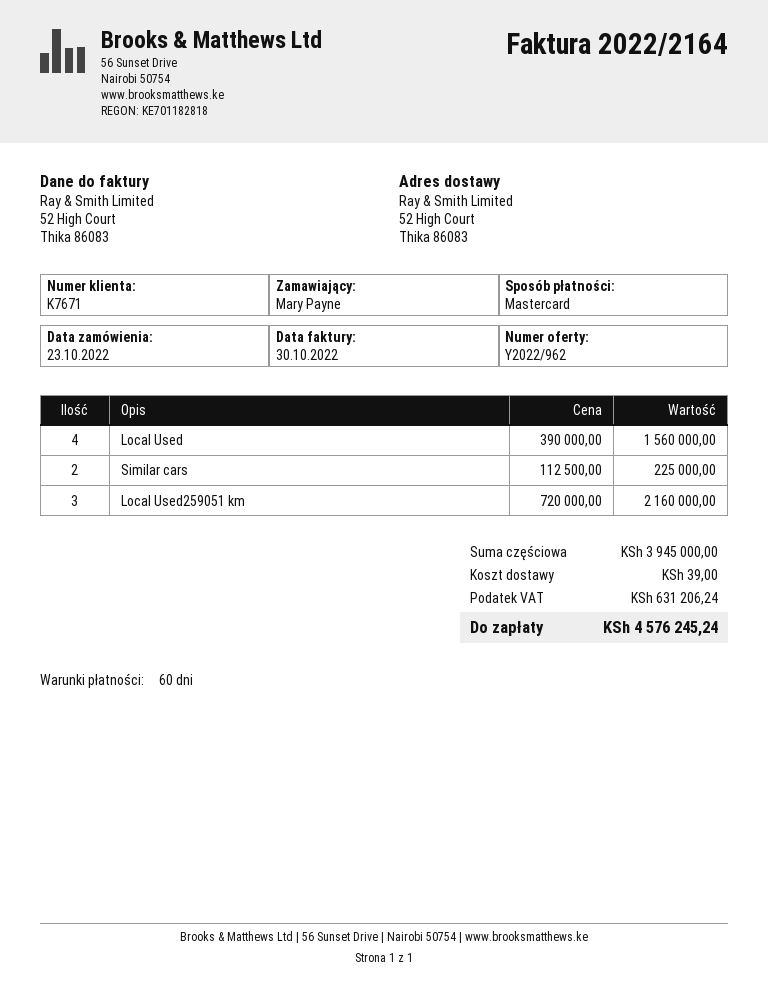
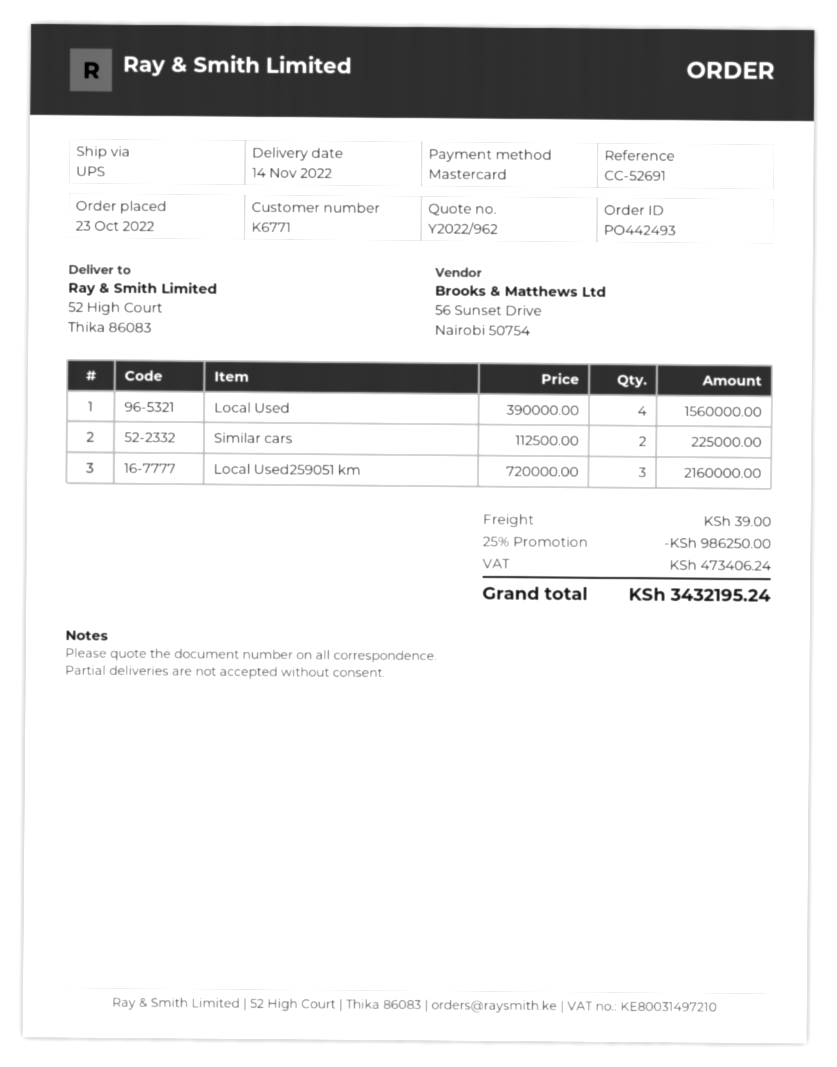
customer number: K7671 -> K6771
discount: none -> 25% = 986250.00
tax: 631206.24 -> 473406.24
total: 4576245.24 -> 3432195.24

